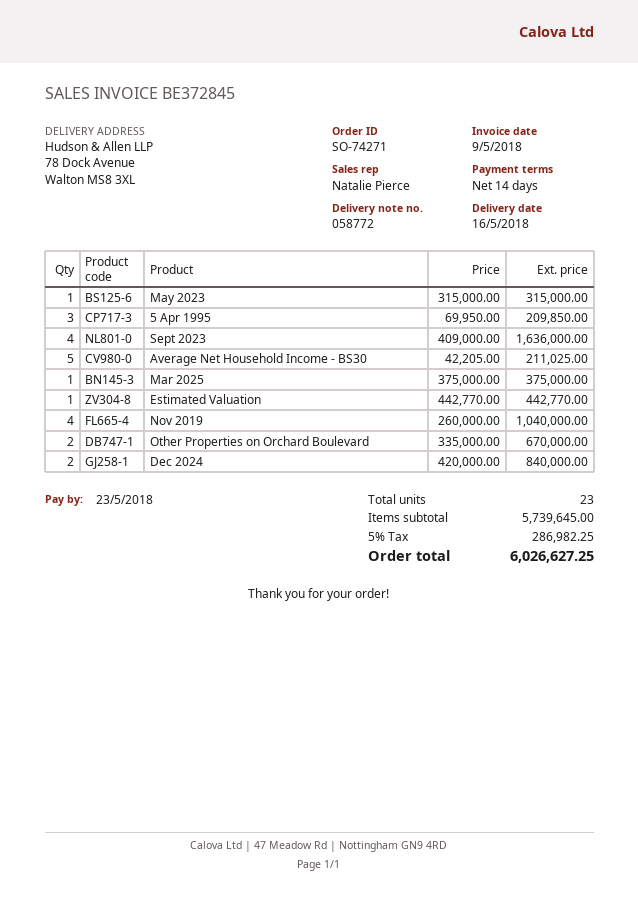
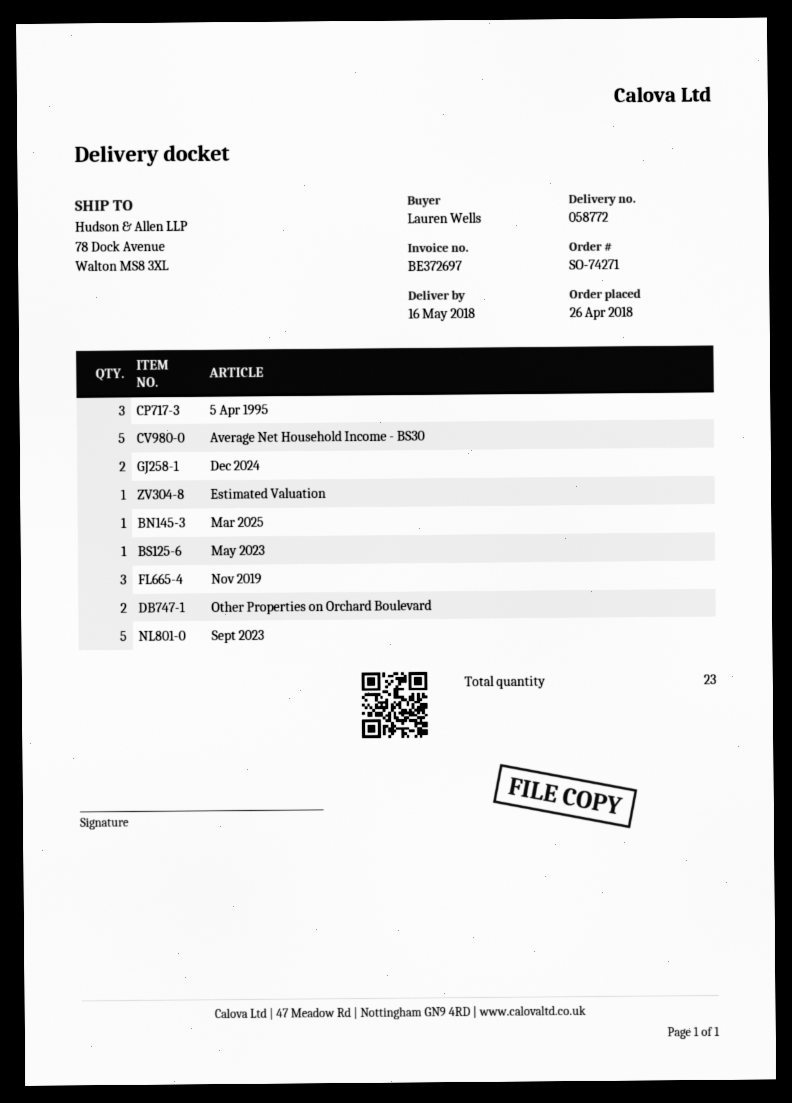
invoice number: BE372845 -> BE372697
Sept 2023: 4 -> 5
Nov 2019: 4 -> 3

